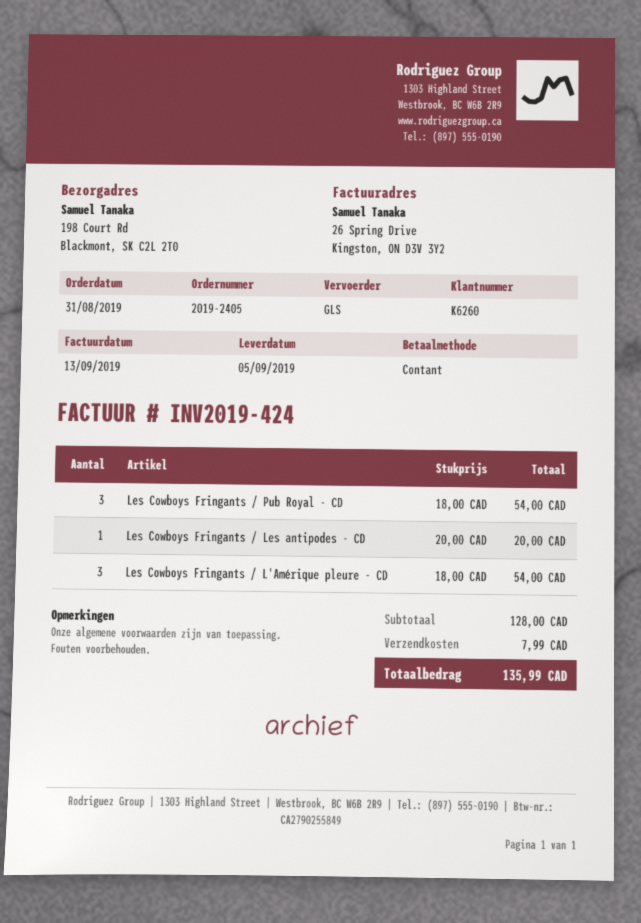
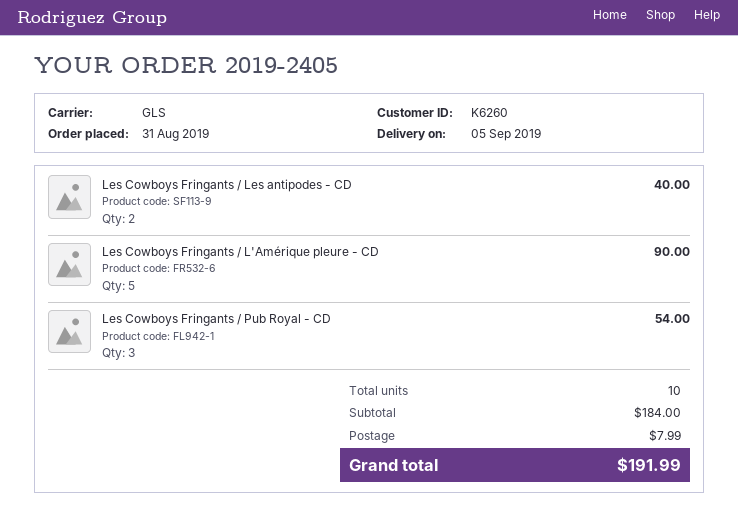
Les Cowboys Fringants / Les antipodes - CD: 1 for 20.00 -> 2 for 40.00
Les Cowboys Fringants / L'Amérique pleure - CD: 3 for 54.00 -> 5 for 90.00
subtotal: 128.00 -> 184.00
total: 135.99 -> 191.99

